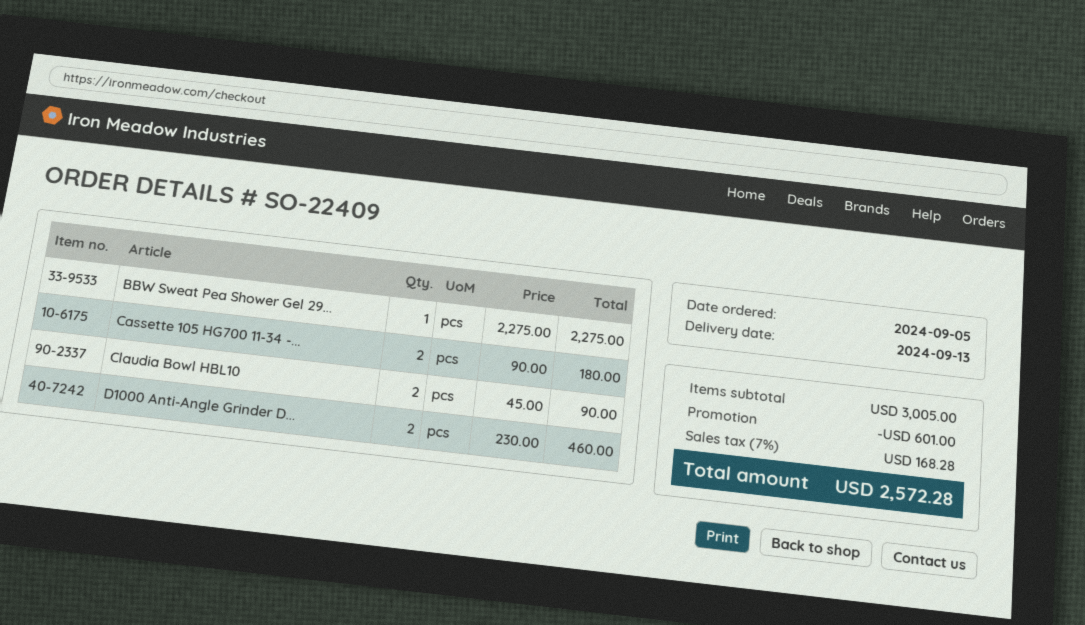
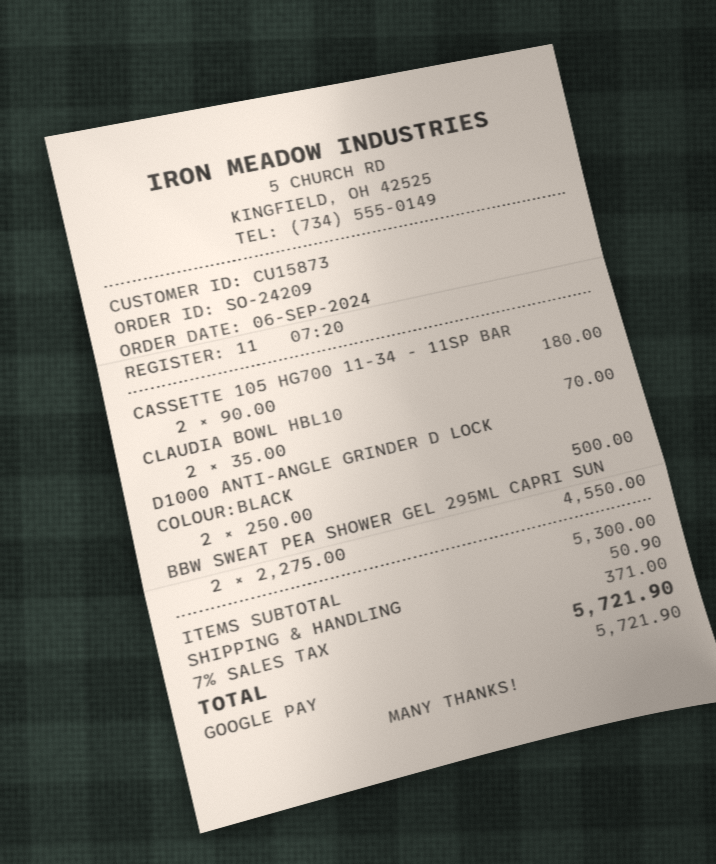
order number: SO-22409 -> SO-24209
order date: 2024-09-05 -> 2024-09-06
BBW Sweat Pea Shower Gel 29...: 1 x 2275.00 = 2275.00 -> 2 x 2275.00 = 4550.00
Claudia Bowl HBL10: 2 x 45.00 = 90.00 -> 2 x 35.00 = 70.00
D1000 Anti-Angle Grinder D...: 2 x 230.00 = 460.00 -> 2 x 250.00 = 500.00
subtotal: 3005.00 -> 5300.00
discount: 601.00 -> none
shipping: none -> 50.90
tax: 7% = 168.28 -> 7% = 371.00
total: 2572.28 -> 5721.90

